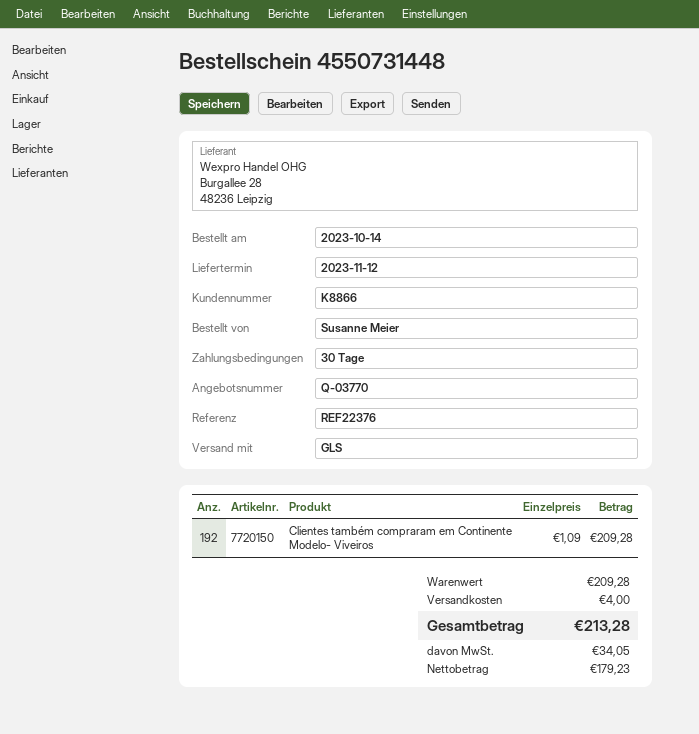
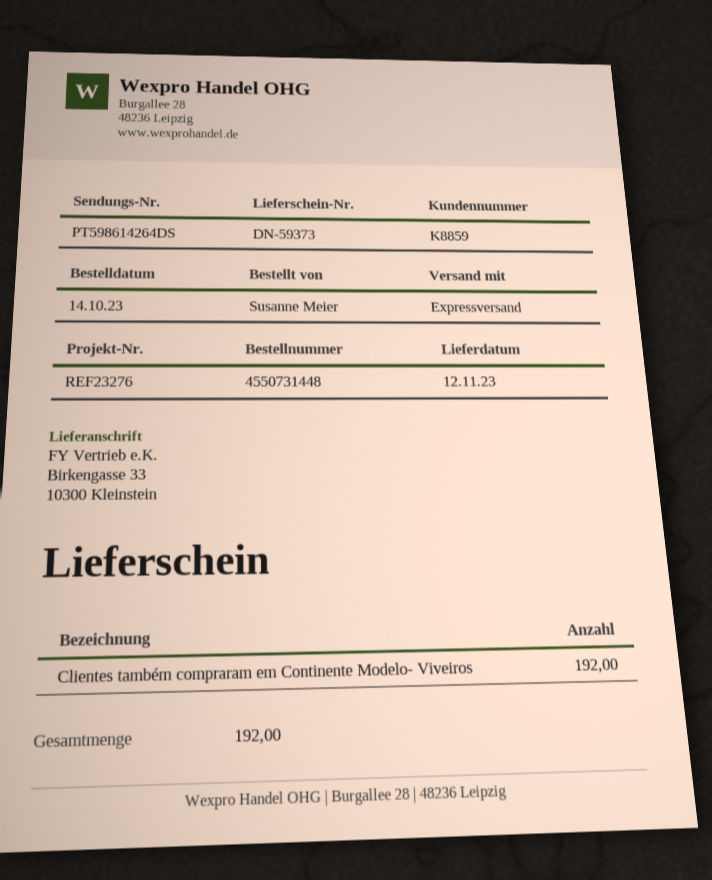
customer number: K8866 -> K8859
reference: REF22376 -> REF23276
shipping method: GLS -> express

